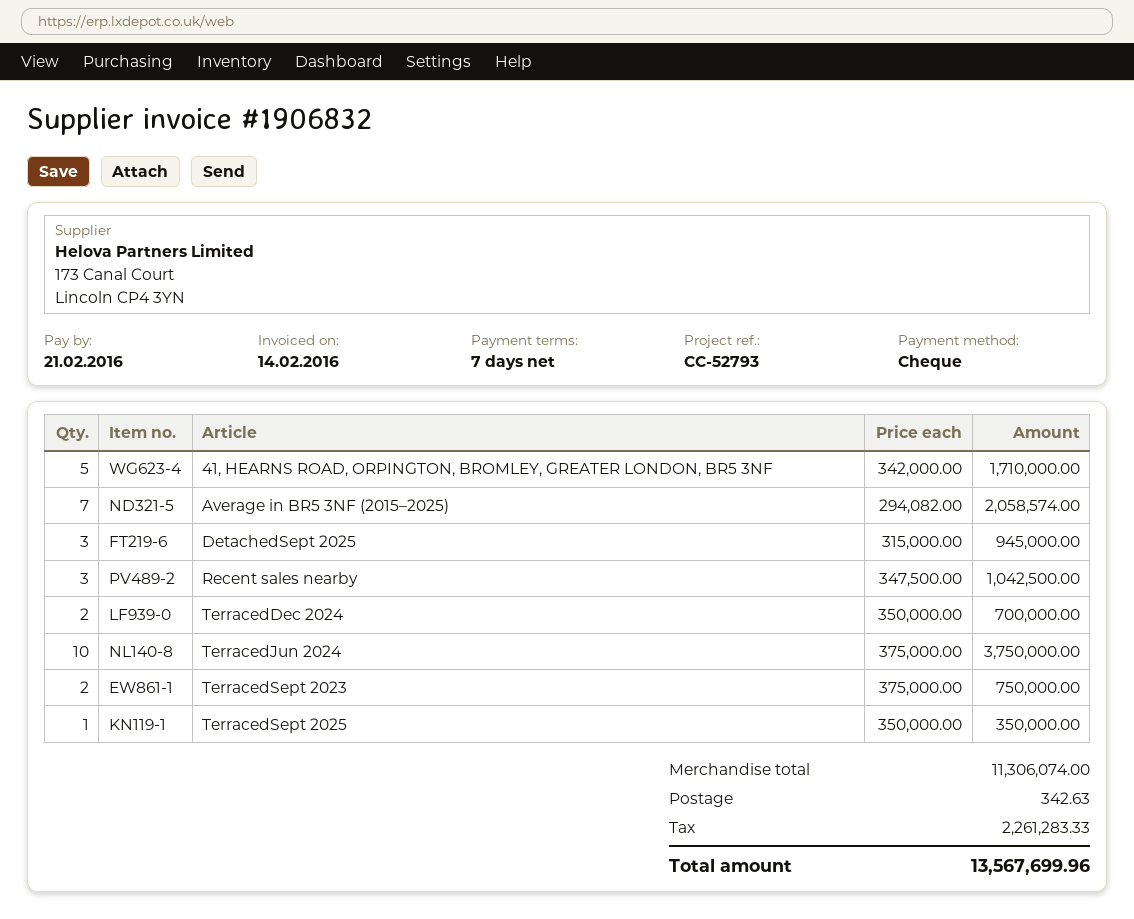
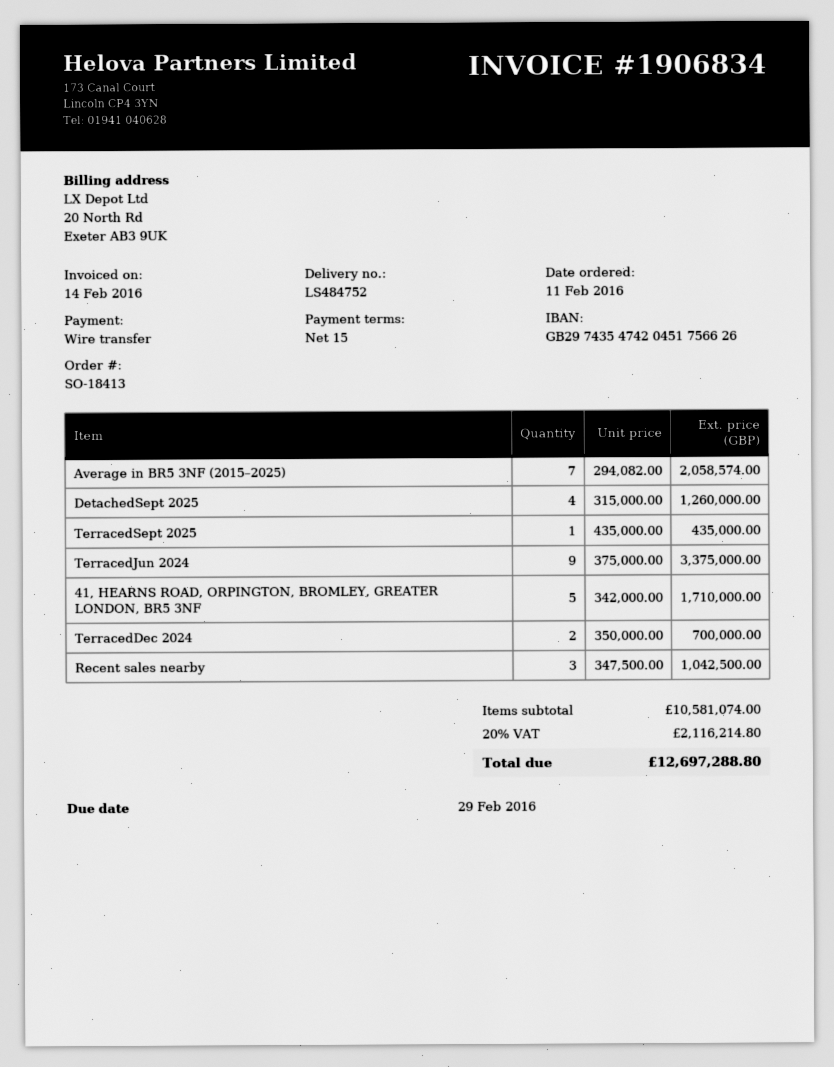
invoice number: 1906832 -> 1906834
payment terms: 7 days -> 15 days
due date: 2016-02-21 -> 2016-02-29
payment method: cheque -> bank transfer
DetachedSept 2025: 3 x 315000.00 = 945000.00 -> 4 x 315000.00 = 1260000.00
TerracedJun 2024: 10 x 375000.00 = 3750000.00 -> 9 x 375000.00 = 3375000.00
TerracedSept 2023: 2 x 375000.00 = 750000.00 -> none
TerracedSept 2025: 1 x 350000.00 = 350000.00 -> 1 x 435000.00 = 435000.00
subtotal: 11306074.00 -> 10581074.00
shipping: 342.63 -> none
tax: 2261283.33 -> 2116214.80
total: 13567699.96 -> 12697288.80

